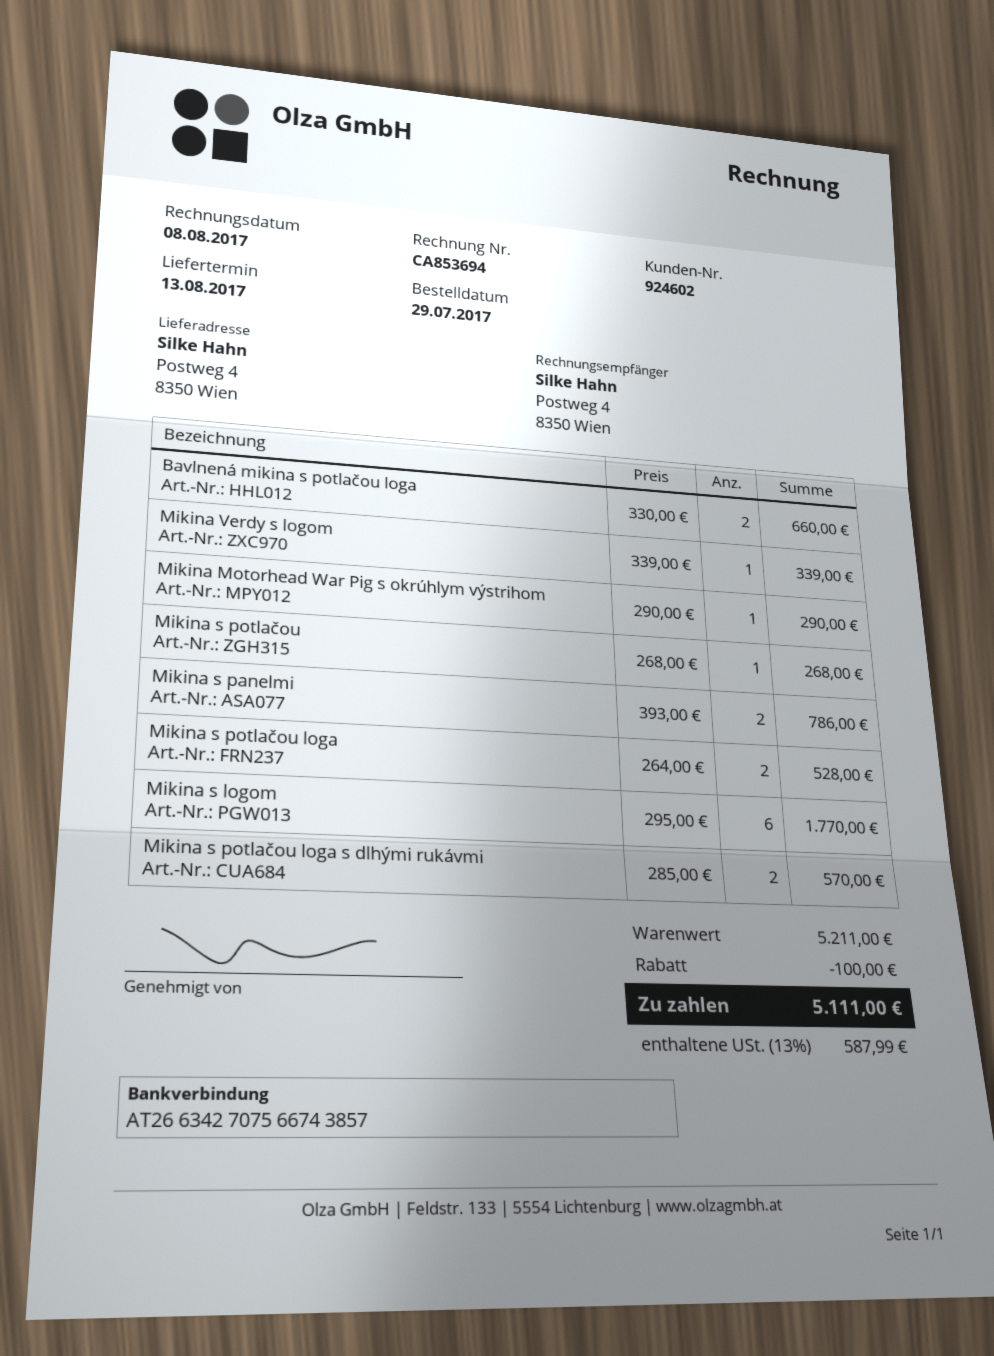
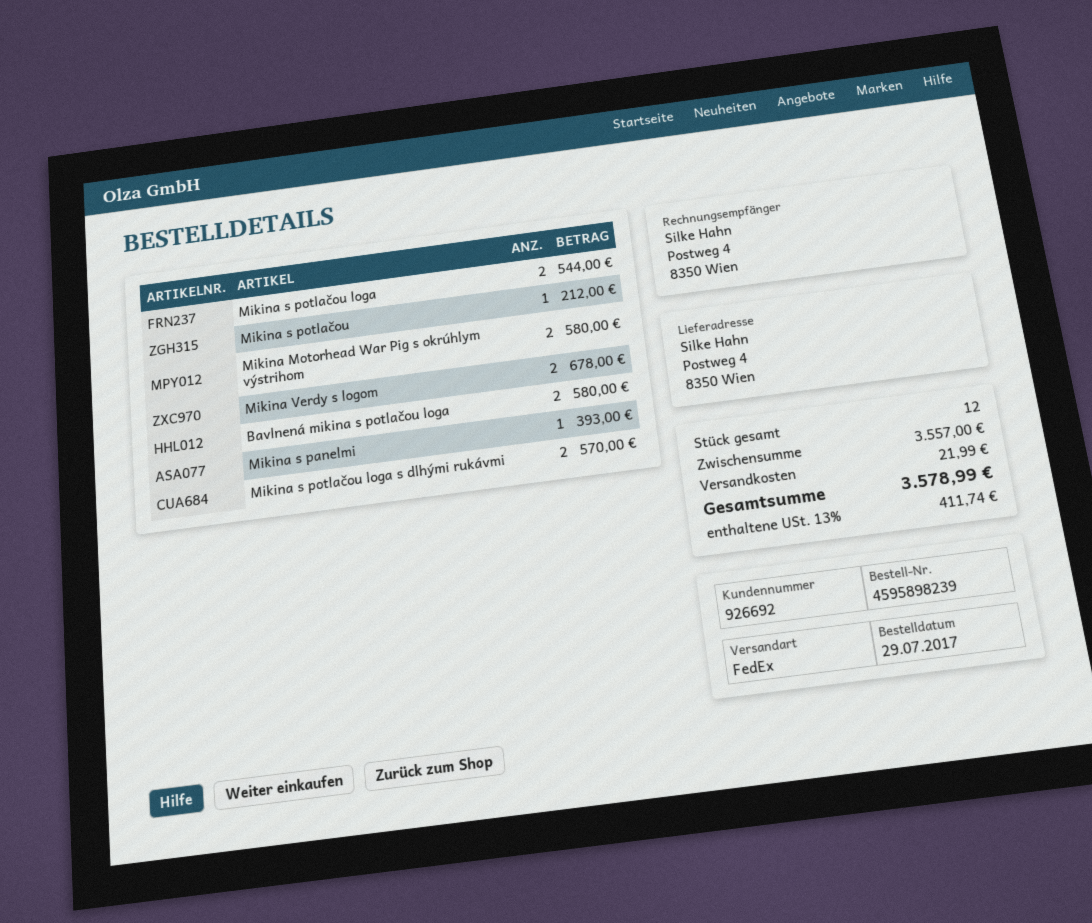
customer number: 924602 -> 926692
Bavlnená mikina s potlačou loga: 2 for 660.00 -> 2 for 580.00
Mikina Verdy s logom: 1 for 339.00 -> 2 for 678.00
Mikina Motorhead War Pig s okrúhlym výstrihom: 1 for 290.00 -> 2 for 580.00
Mikina s potlačou: 1 for 268.00 -> 1 for 212.00
Mikina s panelmi: 2 for 786.00 -> 1 for 393.00
Mikina s potlačou loga: 2 for 528.00 -> 2 for 544.00
Mikina s logom: 6 for 1770.00 -> none
subtotal: 5211.00 -> 3557.00
discount: 100.00 -> none
shipping: none -> 21.99
tax: 13% = 587.99 -> 13% = 411.74
total: 5111.00 -> 3578.99

